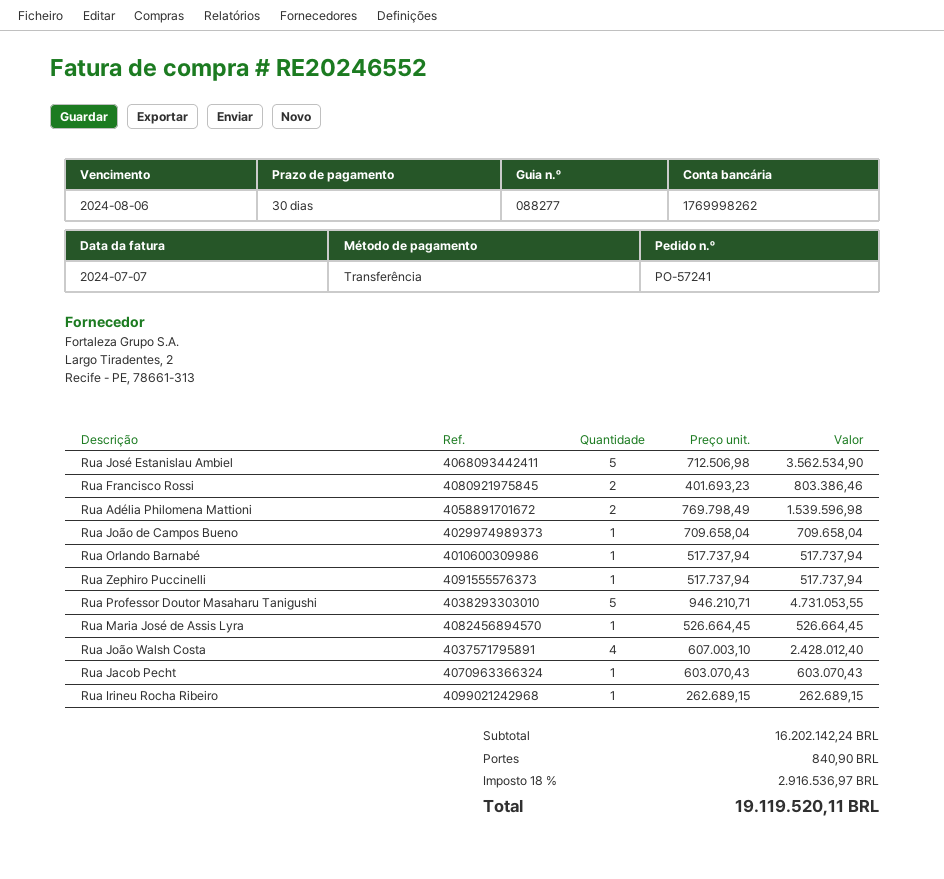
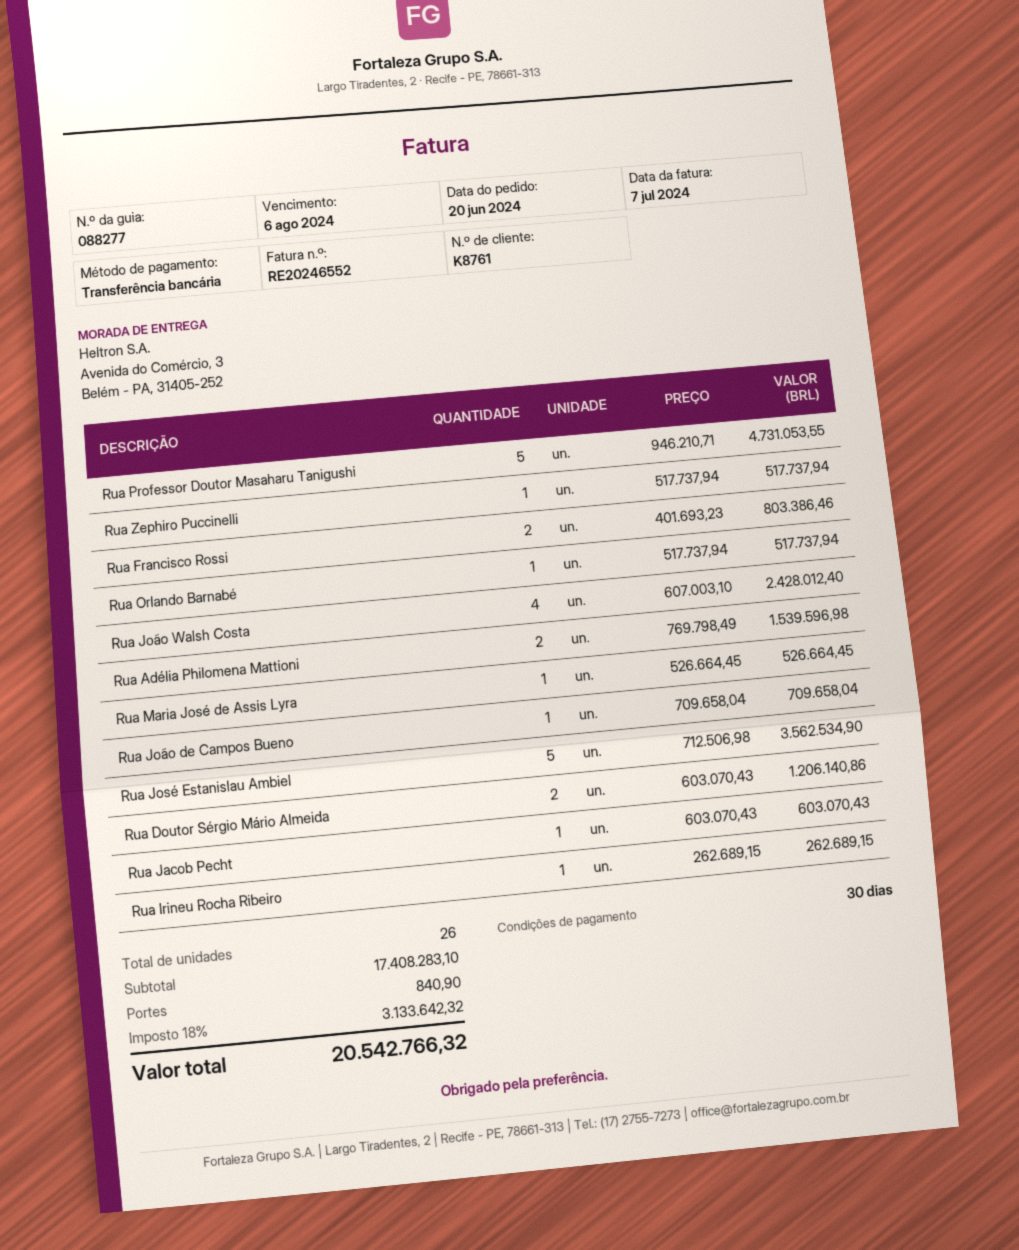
Rua Doutor Sérgio Mário Almeida: none -> 2 x 603070.43 = 1206140.86
subtotal: 16202142.24 -> 17408283.10
tax: 18% = 2916536.97 -> 18% = 3133642.32
total: 19119520.11 -> 20542766.32

